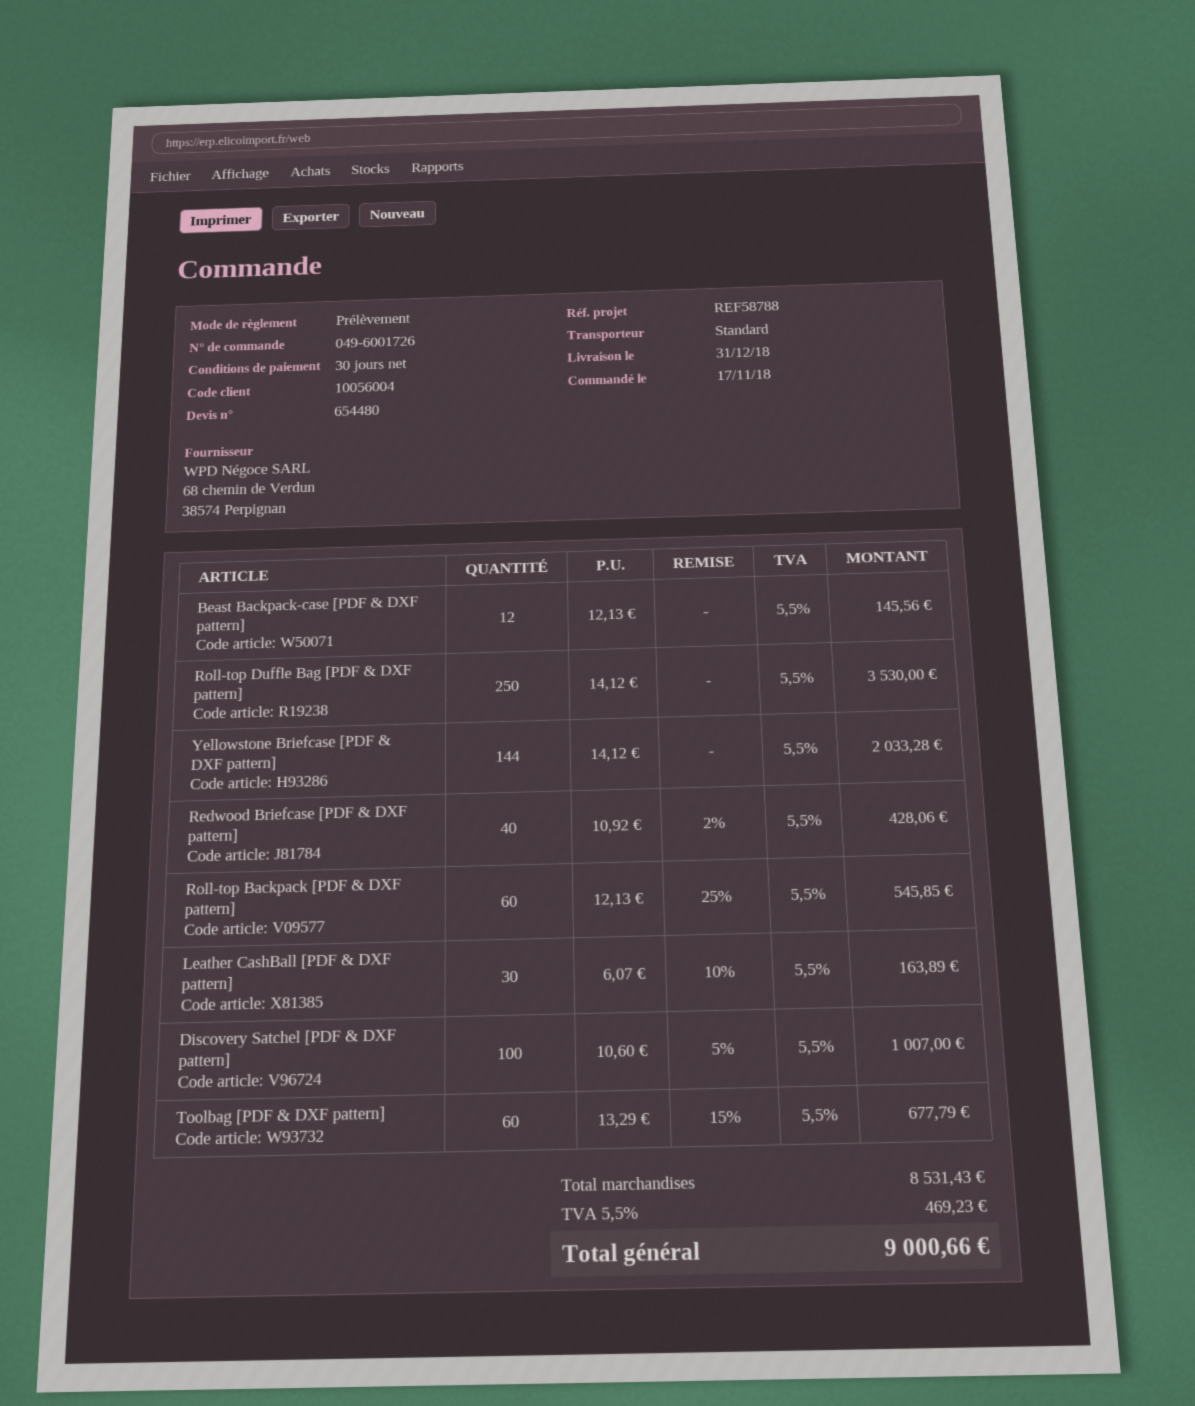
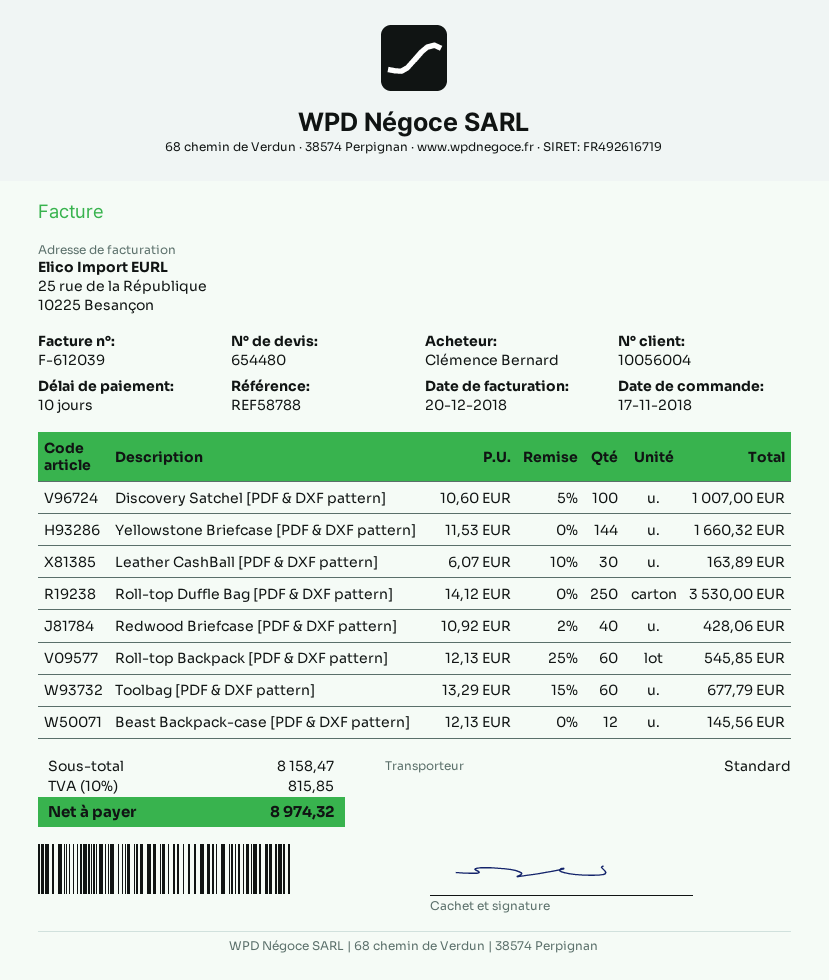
payment terms: 30 days -> 10 days
Yellowstone Briefcase [PDF & DXF pattern]: 144 x 14.12 = 2033.28 -> 144 x 11.53 = 1660.32
subtotal: 8531.43 -> 8158.47
tax: 5.5% = 469.23 -> 10% = 815.85
total: 9000.66 -> 8974.32

